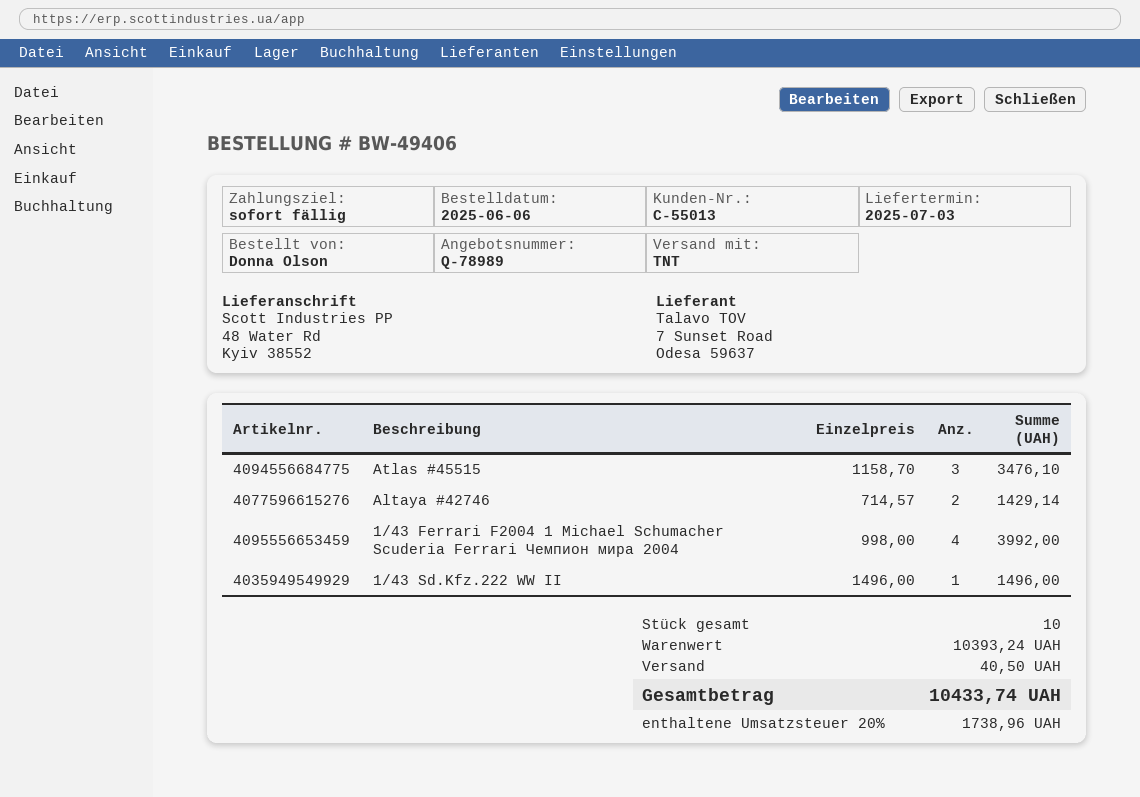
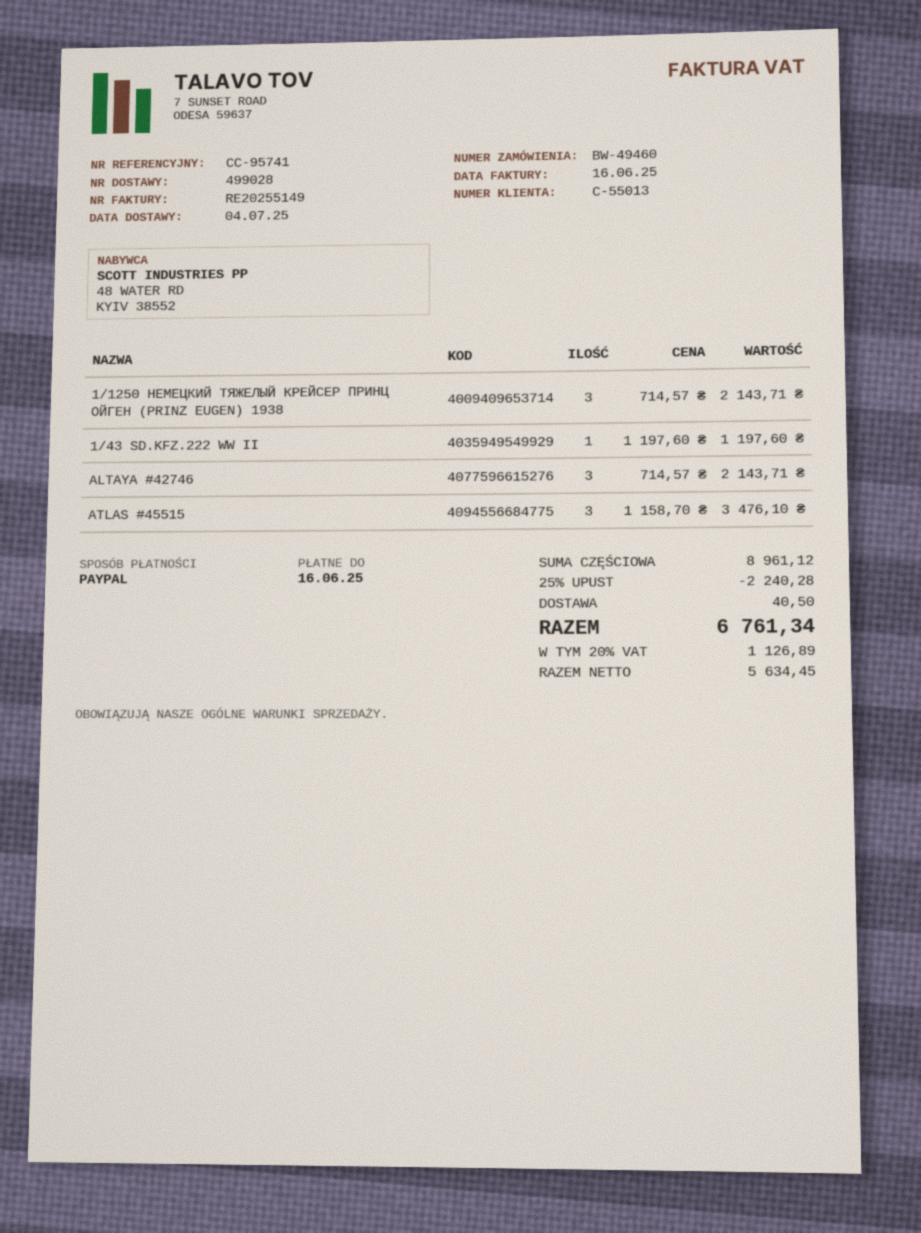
order number: BW-49406 -> BW-49460
delivery date: 2025-07-03 -> 2025-07-04
Altaya #42746: 2 x 714.57 = 1429.14 -> 3 x 714.57 = 2143.71
1/43 Ferrari F2004 1 Michael Schumacher Scuderia Ferrari Чемпион мира 2004: 4 x 998.00 = 3992.00 -> none
1/43 Sd.Kfz.222 WW II: 1 x 1496.00 = 1496.00 -> 1 x 1197.60 = 1197.60
1/1250 НЕМЕЦКИЙ ТЯЖЕЛЫЙ КРЕЙСЕР ПРИНЦ ОЙГЕН (PRINZ EUGEN) 1938: none -> 3 x 714.57 = 2143.71
subtotal: 10393.24 -> 8961.12
discount: none -> 25% = 2240.28
tax: 20% = 1738.96 -> 20% = 1126.89
total: 10433.74 -> 6761.34

